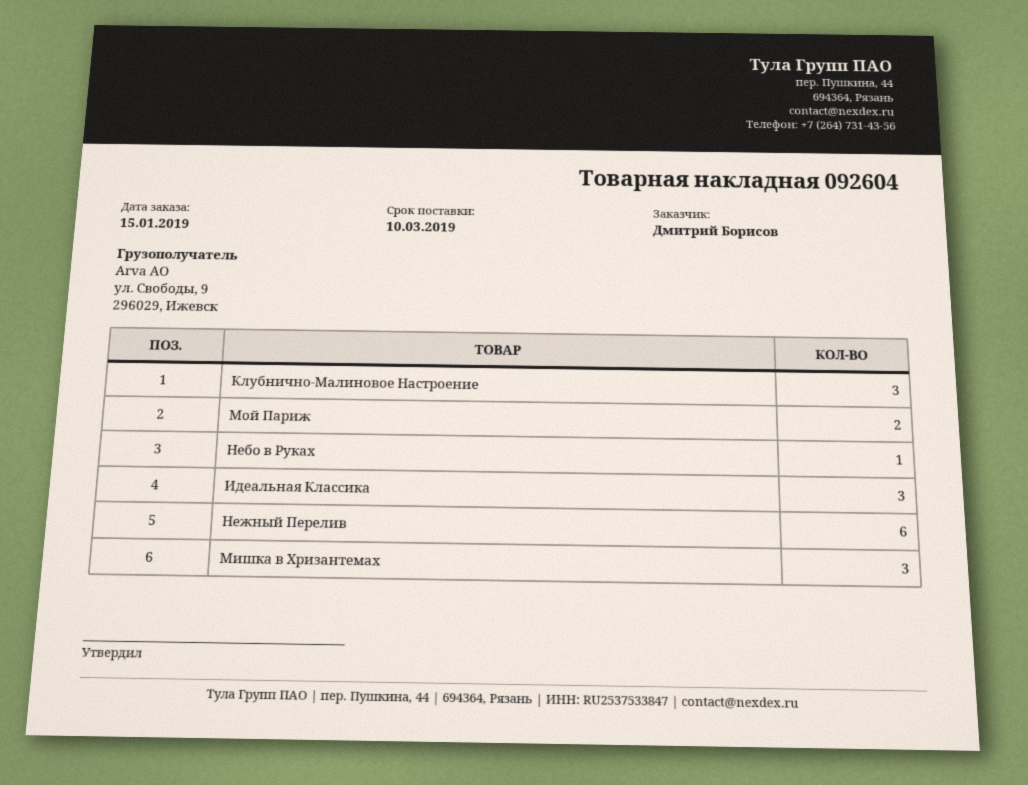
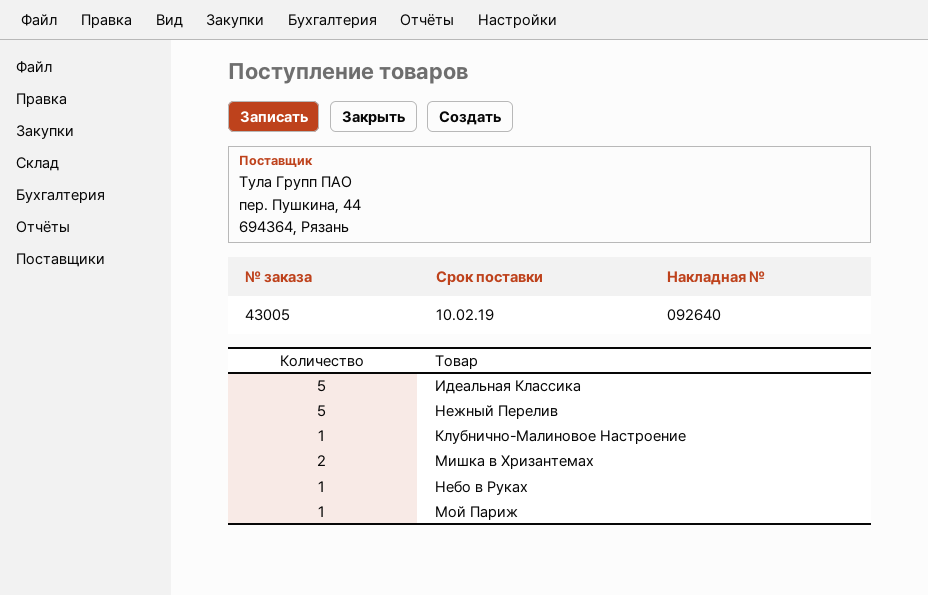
delivery note number: 092604 -> 092640
delivery date: 2019-03-10 -> 2019-02-10
Клубнично-Малиновое Настроение: 3 -> 1
Мой Париж: 2 -> 1
Идеальная Классика: 3 -> 5
Нежный Перелив: 6 -> 5
Мишка в Хризантемах: 3 -> 2

